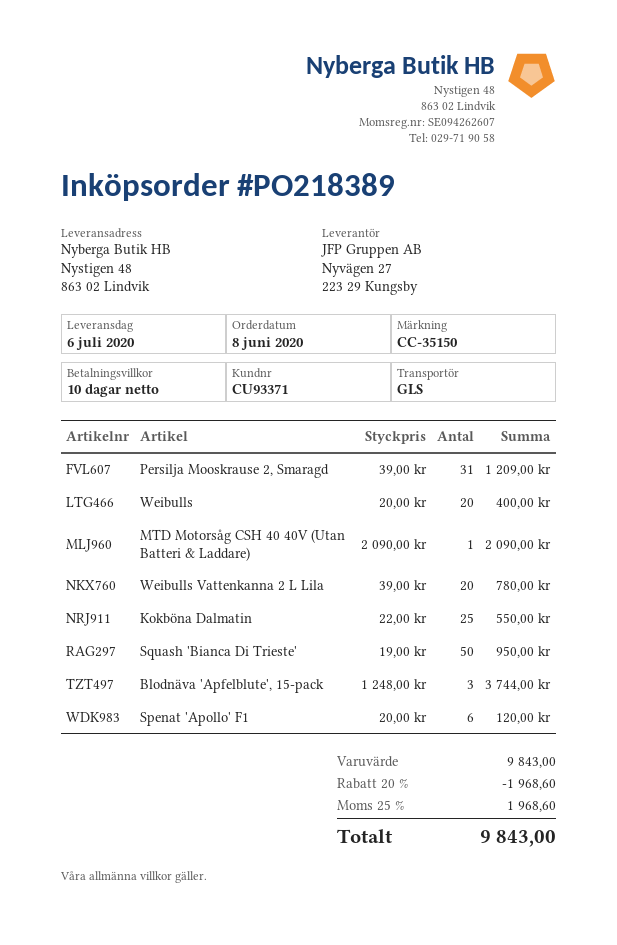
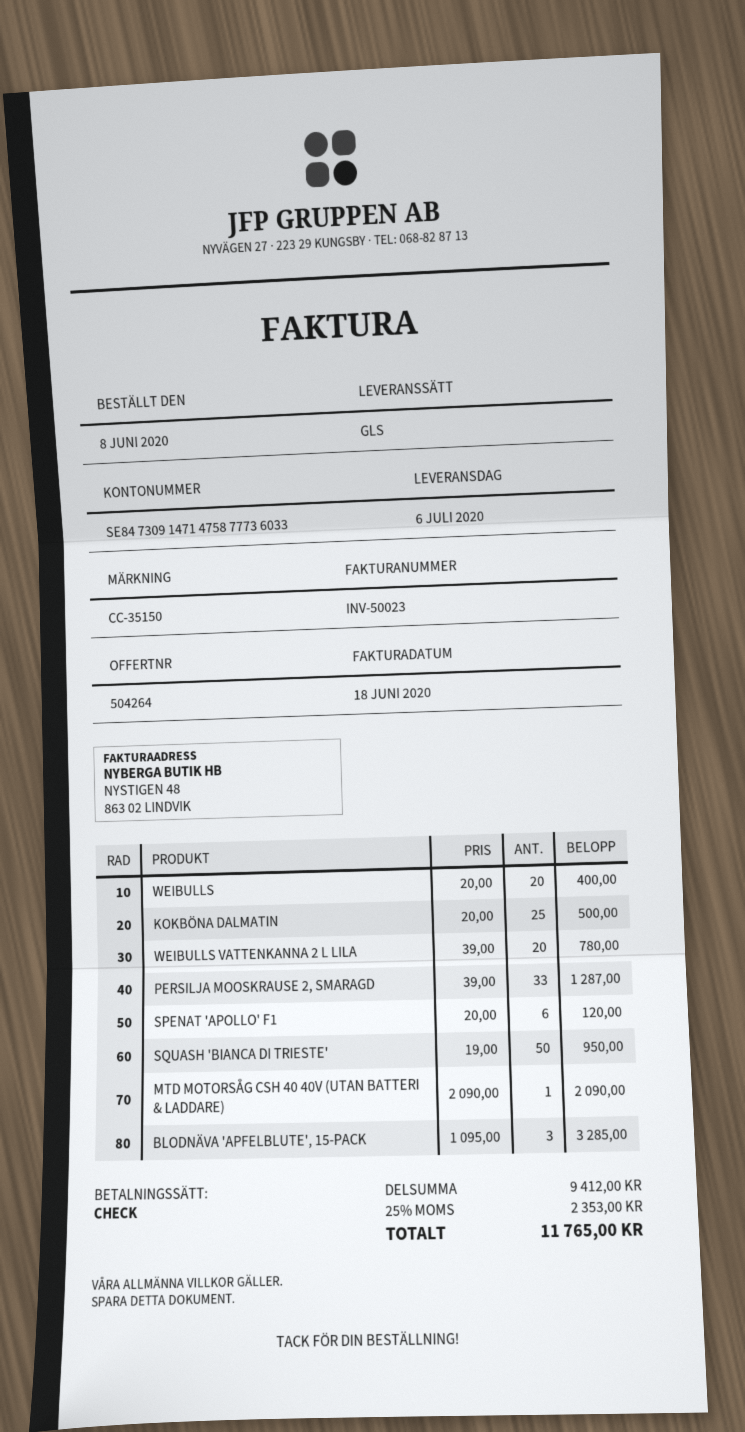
Persilja Mooskrause 2, Smaragd: 31 x 39.00 = 1209.00 -> 33 x 39.00 = 1287.00
Kokböna Dalmatin: 25 x 22.00 = 550.00 -> 25 x 20.00 = 500.00
Blodnäva 'Apfelblute', 15-pack: 3 x 1248.00 = 3744.00 -> 3 x 1095.00 = 3285.00
subtotal: 9843.00 -> 9412.00
discount: 20% = 1968.60 -> none
tax: 25% = 1968.60 -> 25% = 2353.00
total: 9843.00 -> 11765.00

